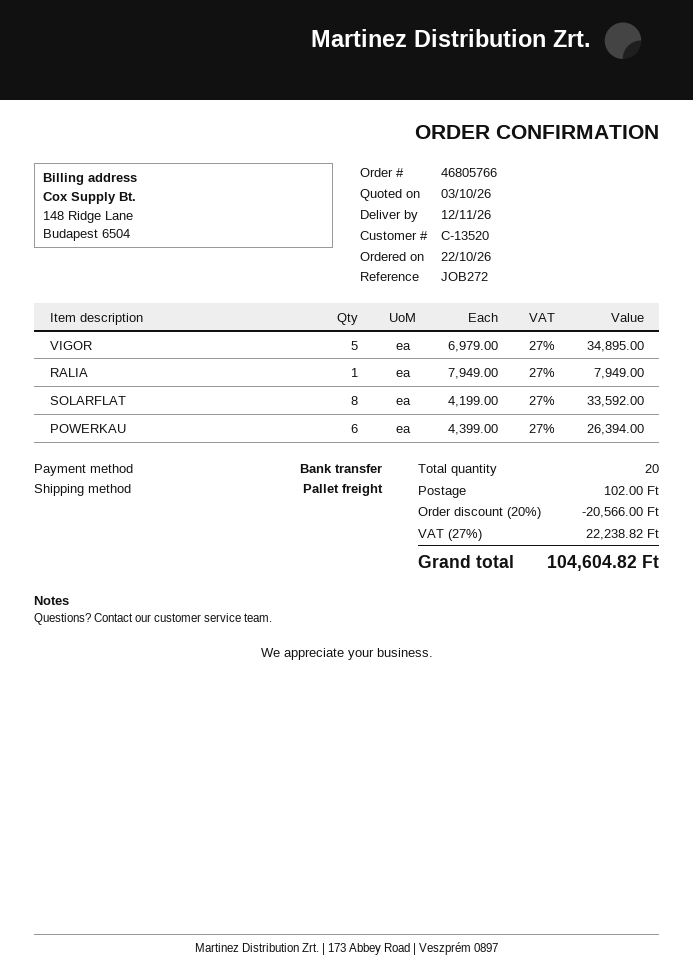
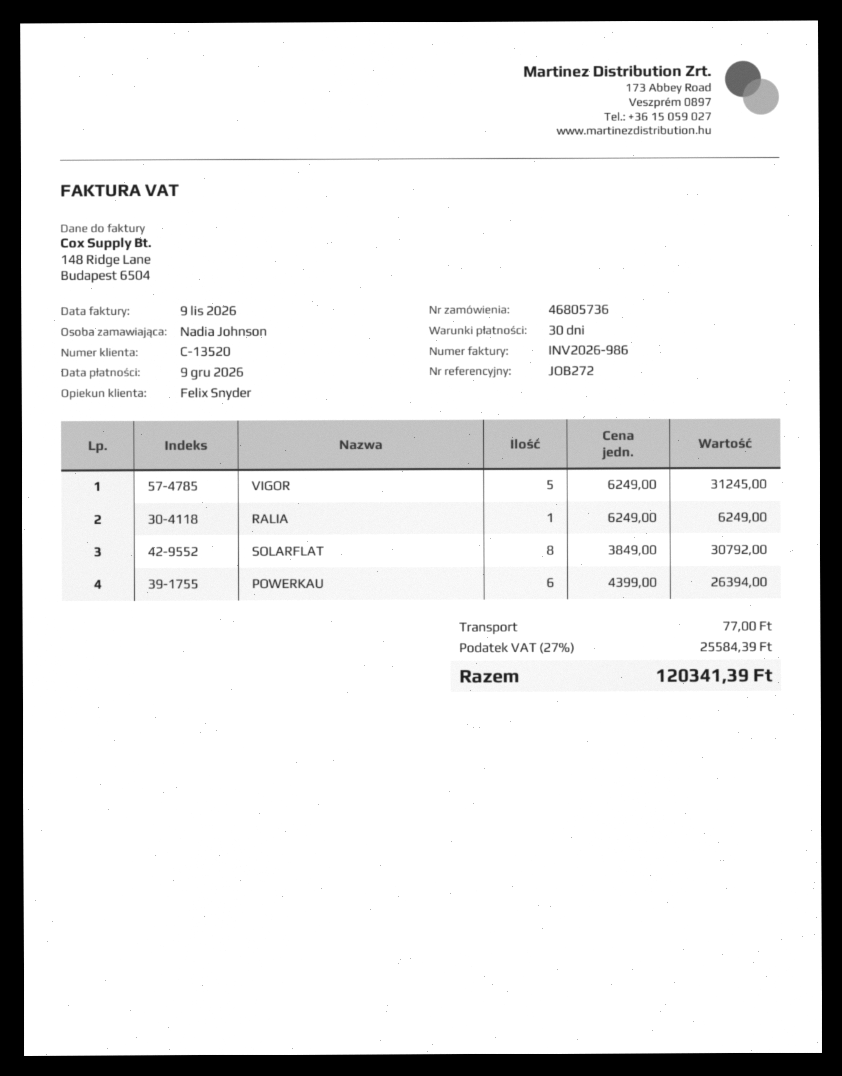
order number: 46805766 -> 46805736
VIGOR: 5 x 6979.00 = 34895.00 -> 5 x 6249.00 = 31245.00
RALIA: 1 x 7949.00 = 7949.00 -> 1 x 6249.00 = 6249.00
SOLARFLAT: 8 x 4199.00 = 33592.00 -> 8 x 3849.00 = 30792.00
discount: 20% = 20566.00 -> none
shipping: 102.00 -> 77.00
tax: 27% = 22238.82 -> 27% = 25584.39
total: 104604.82 -> 120341.39

